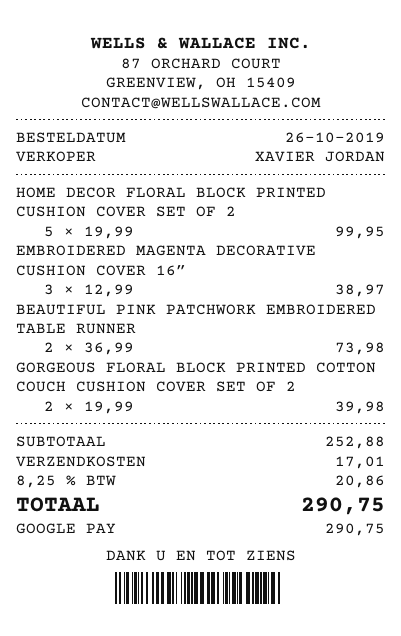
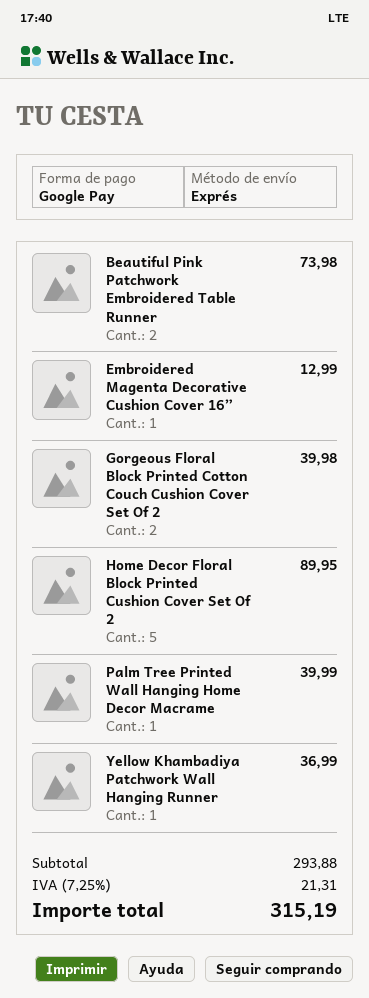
HOME DECOR FLORAL BLOCK PRINTED CUSHION COVER SET OF 2: 5 for 99.95 -> 5 for 89.95
EMBROIDERED MAGENTA DECORATIVE CUSHION COVER 16”: 3 for 38.97 -> 1 for 12.99
Palm Tree Printed Wall Hanging Home Decor Macrame: none -> 1 for 39.99
Yellow Khambadiya Patchwork Wall Hanging Runner: none -> 1 for 36.99
subtotal: 252.88 -> 293.88
shipping: 17.01 -> none
tax: 8.25% = 20.86 -> 7.25% = 21.31
total: 290.75 -> 315.19

